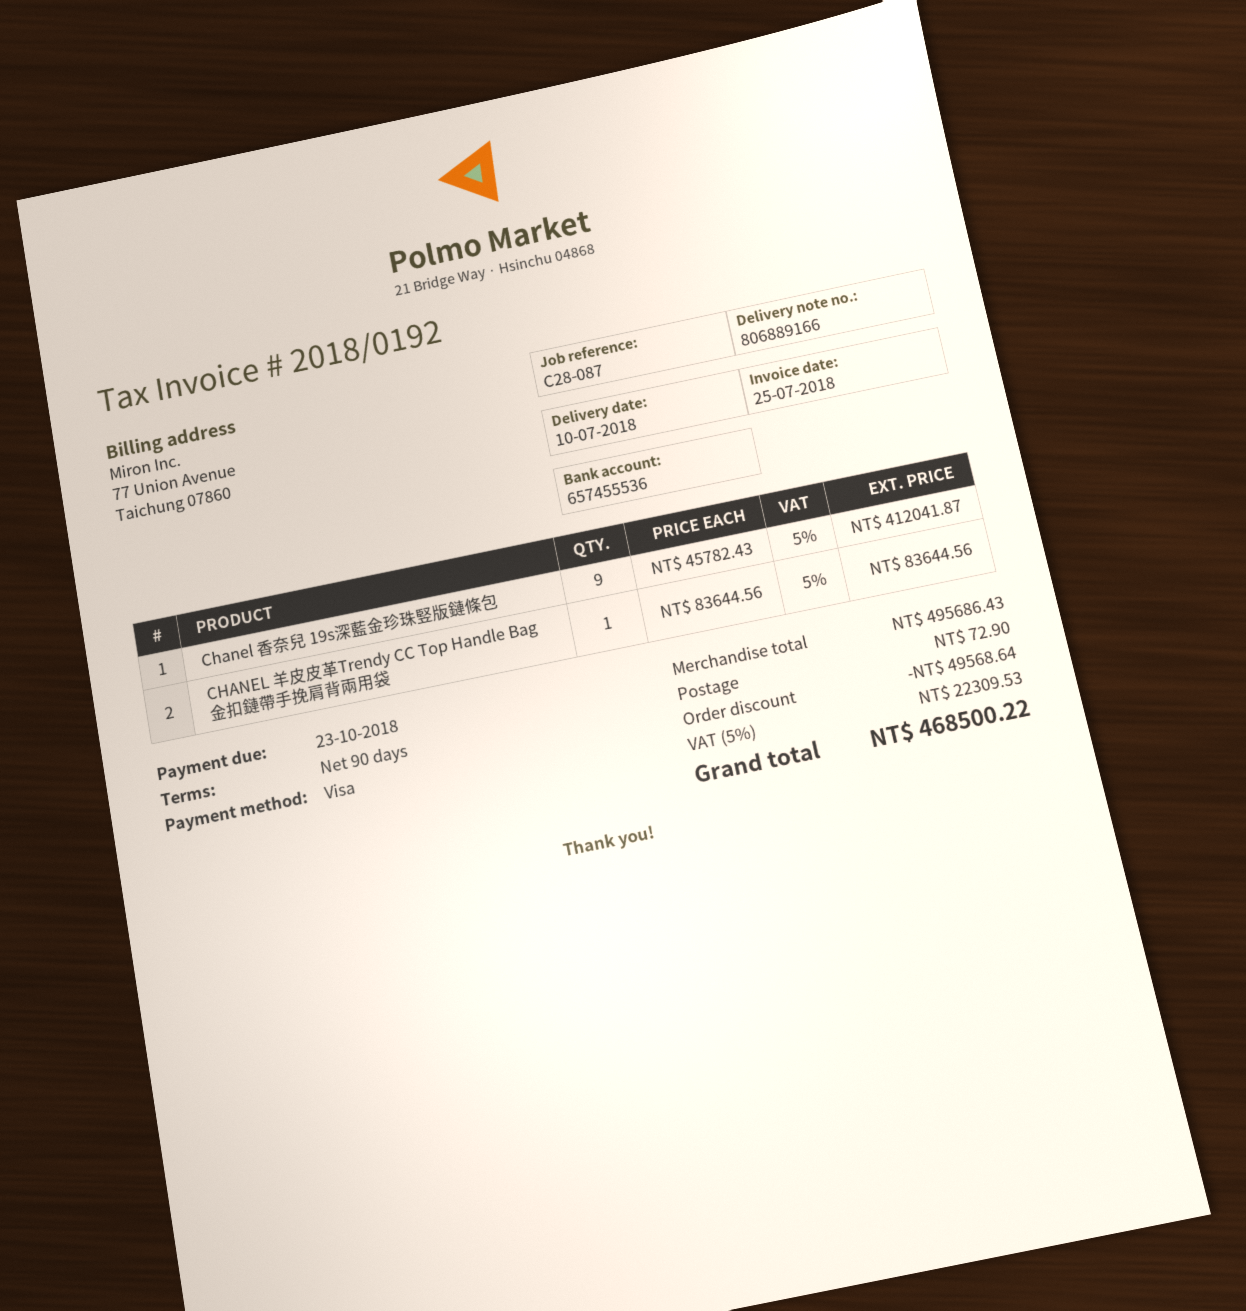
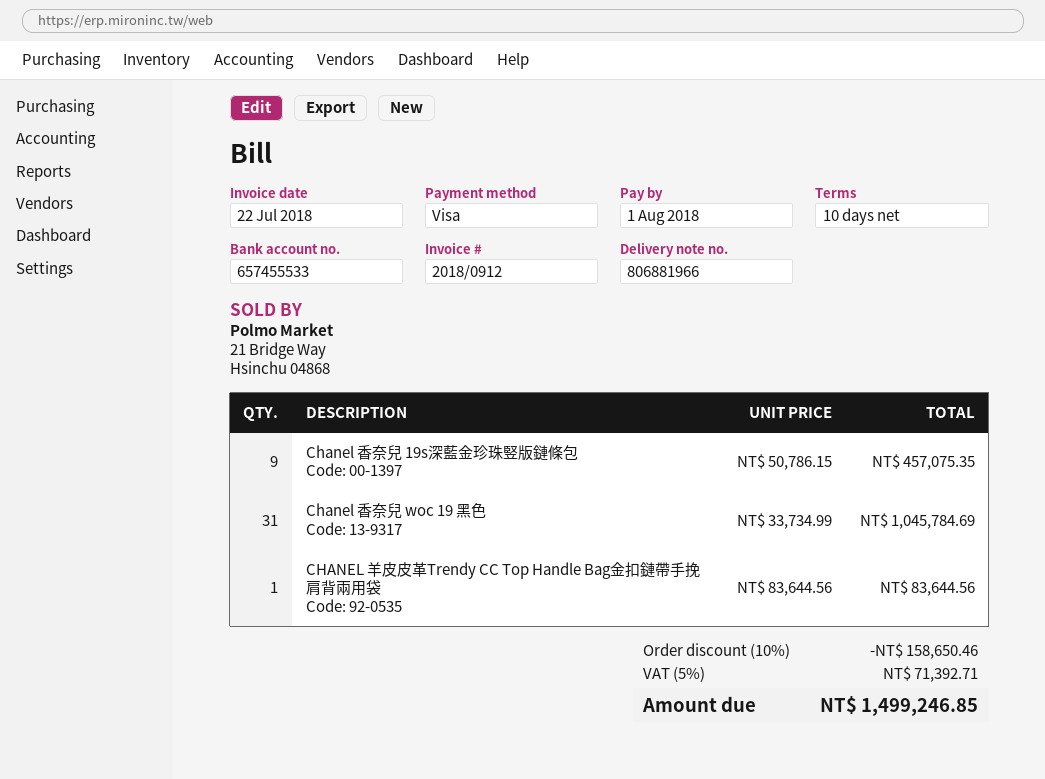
delivery note number: 806889166 -> 806881966
invoice number: 2018/0192 -> 2018/0912
invoice date: 2018-07-25 -> 2018-07-22
payment terms: 90 days -> 10 days
due date: 2018-10-23 -> 2018-08-01
bank account: 657455536 -> 657455533
Chanel 香奈兒 19s深藍金珍珠竪版鏈條包: 9 x 45782.43 = 412041.87 -> 9 x 50786.15 = 457075.35
Chanel 香奈兒 woc 19 黑色: none -> 31 x 33734.99 = 1045784.69
discount: 49568.64 -> 158650.46
shipping: 72.90 -> none
tax: 5% = 22309.53 -> 5% = 71392.71
total: 468500.22 -> 1499246.85

